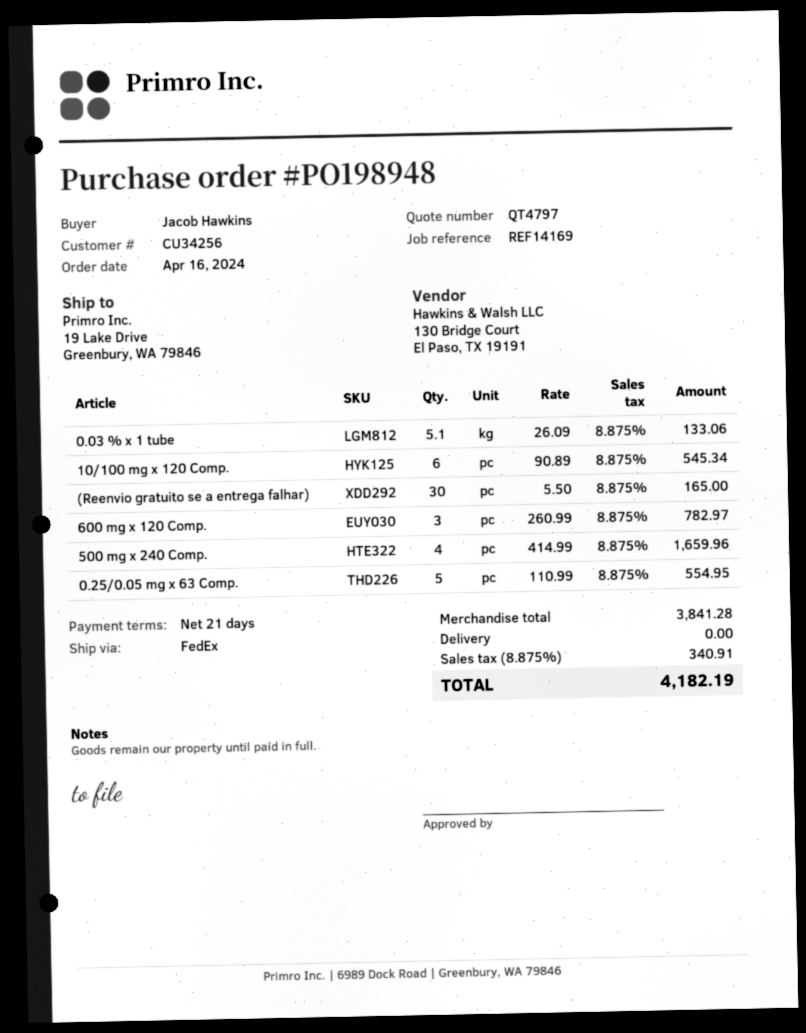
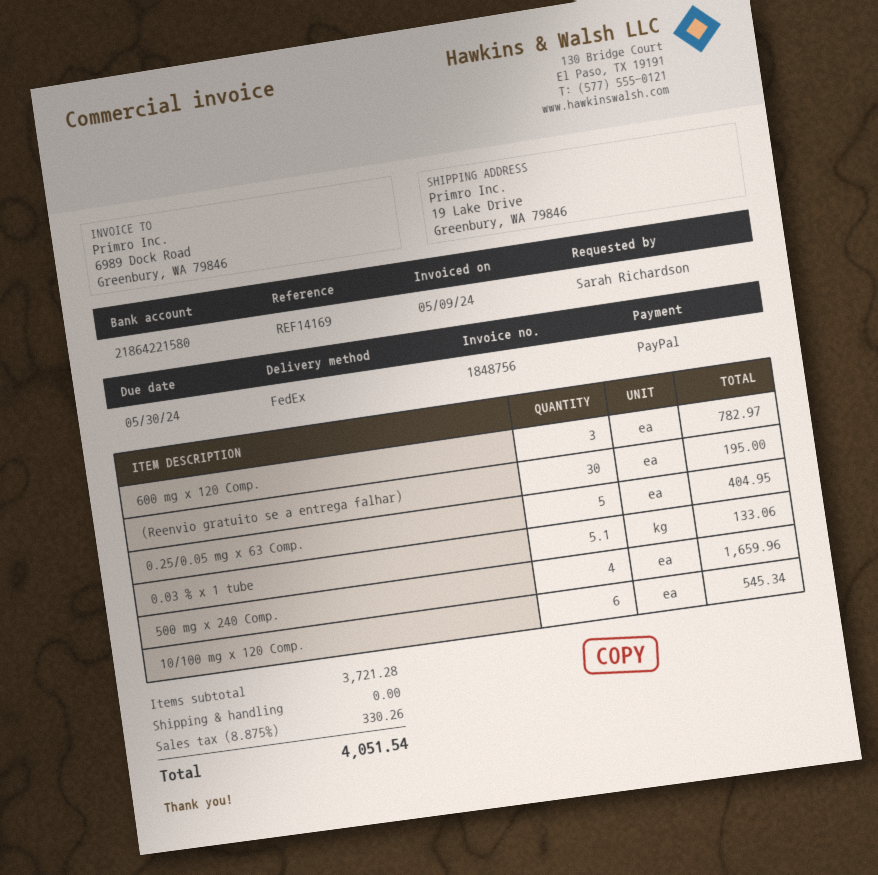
ordered by: Jacob Hawkins -> Sarah Richardson
(Reenvio gratuito se a entrega falhar): 30 for 165.00 -> 30 for 195.00
0.25/0.05 mg x 63 Comp.: 5 for 554.95 -> 5 for 404.95
subtotal: 3841.28 -> 3721.28
tax: 8.875% = 340.91 -> 8.875% = 330.26
total: 4182.19 -> 4051.54

